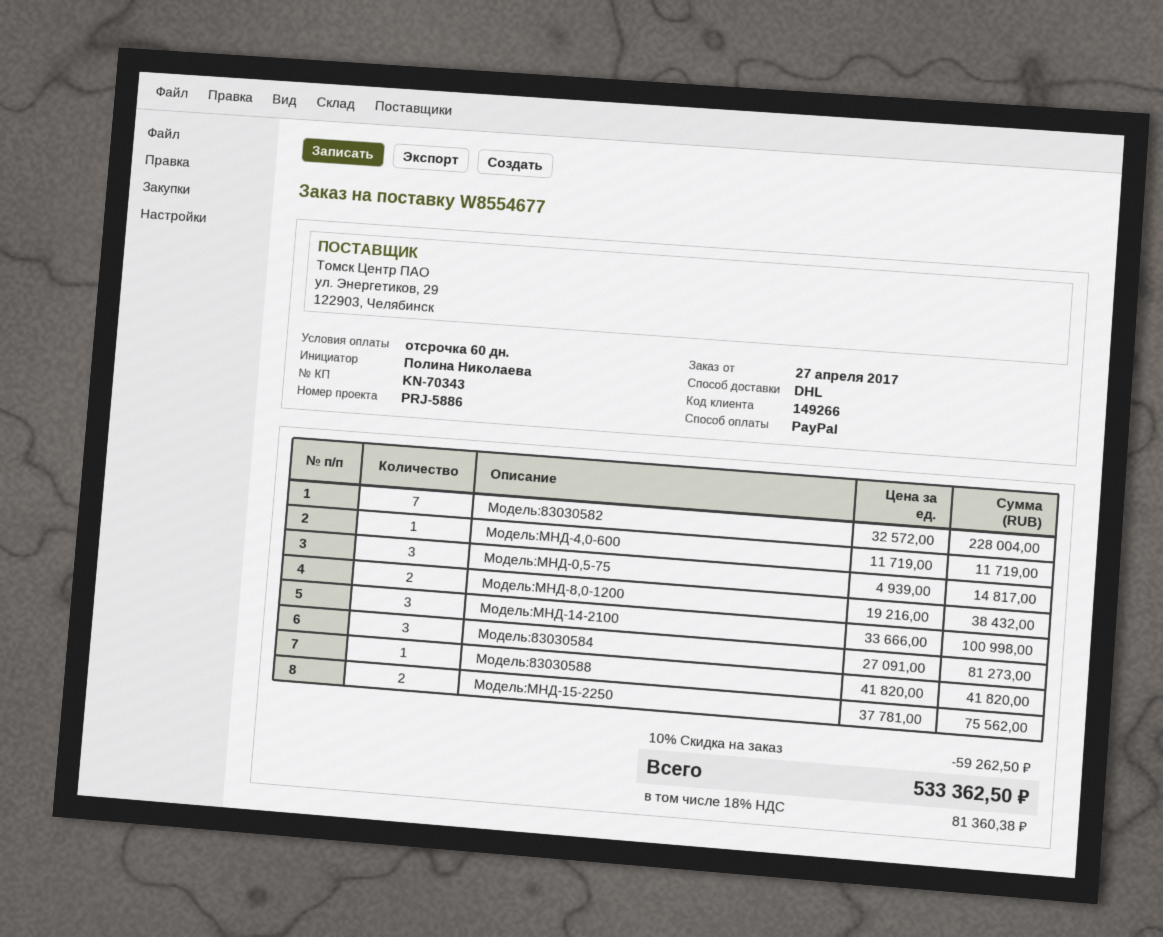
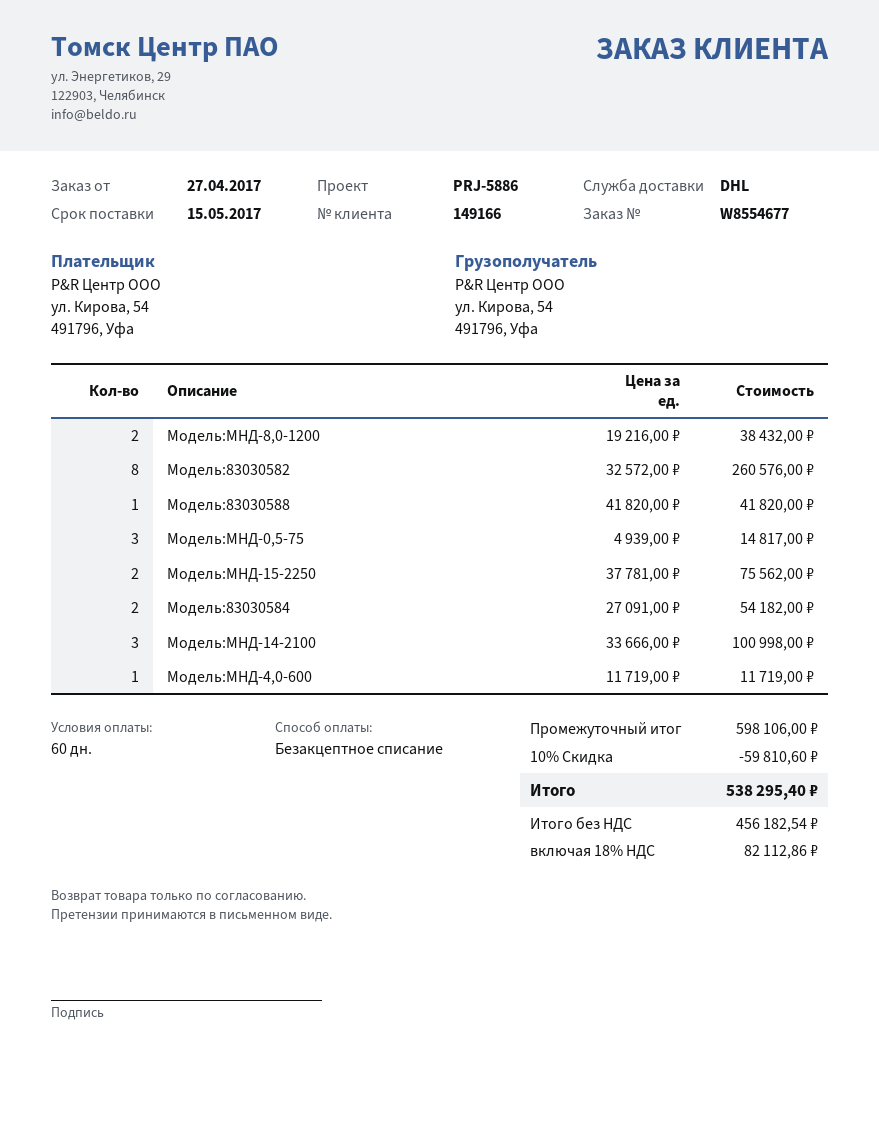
customer number: 149266 -> 149166
payment method: PayPal -> direct debit
Модель:83030582: 7 x 32572.00 = 228004.00 -> 8 x 32572.00 = 260576.00
Модель:83030584: 3 x 27091.00 = 81273.00 -> 2 x 27091.00 = 54182.00
discount: 10% = 59262.50 -> 10% = 59810.60
tax: 18% = 81360.38 -> 18% = 82112.86
total: 533362.50 -> 538295.40

